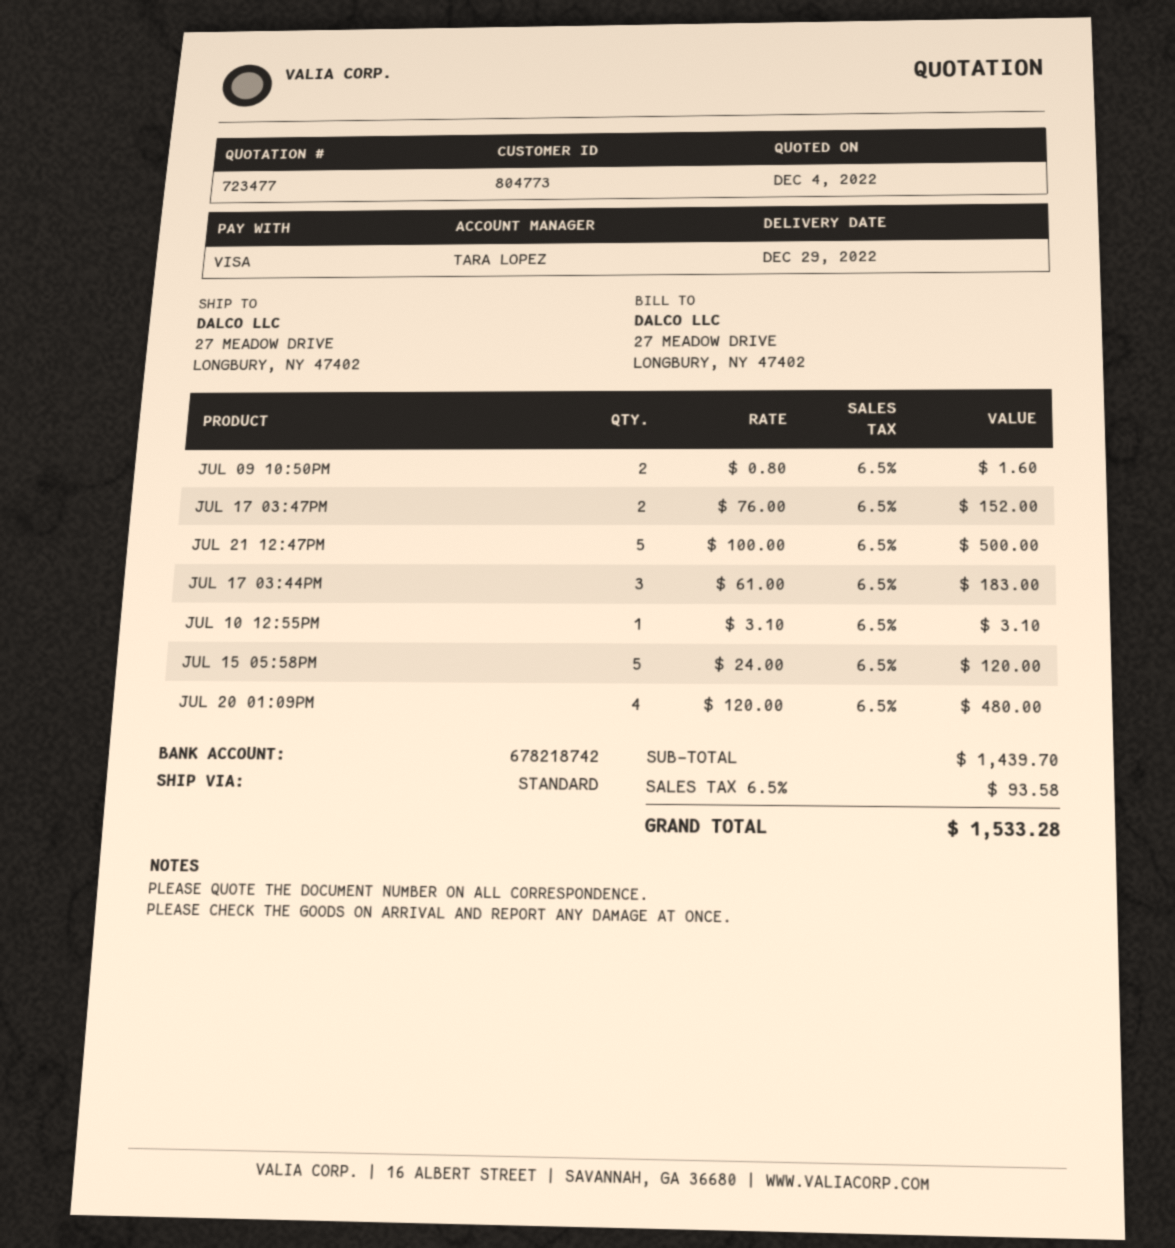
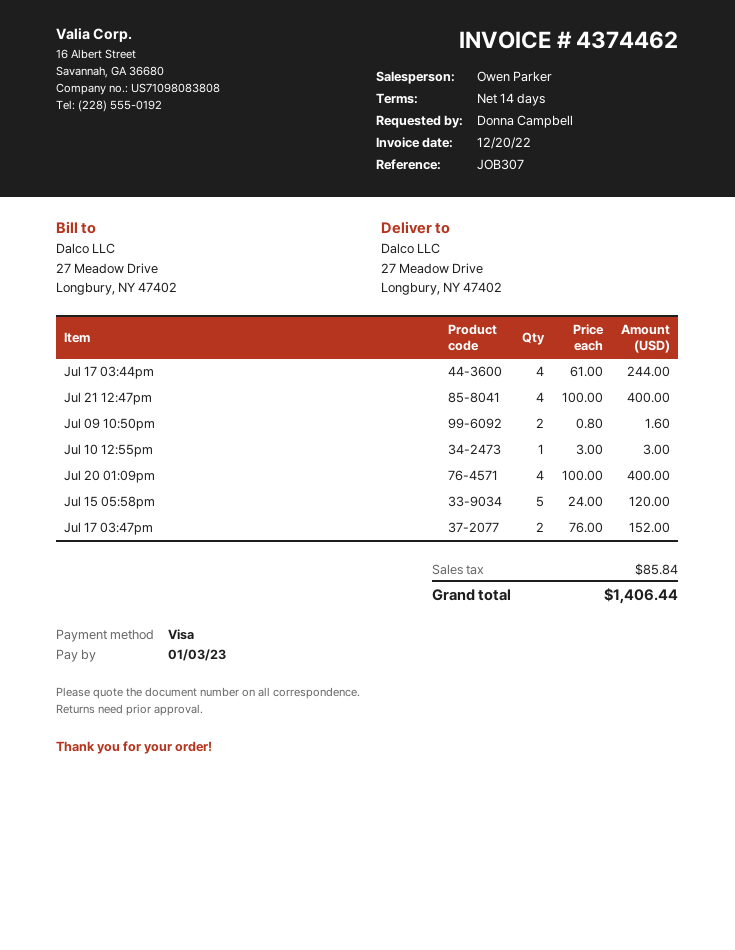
sales rep: TARA LOPEZ -> Owen Parker
JUL 21 12:47PM: 5 x 100.00 = 500.00 -> 4 x 100.00 = 400.00
JUL 17 03:44PM: 3 x 61.00 = 183.00 -> 4 x 61.00 = 244.00
JUL 10 12:55PM: 1 x 3.10 = 3.10 -> 1 x 3.00 = 3.00
JUL 20 01:09PM: 4 x 120.00 = 480.00 -> 4 x 100.00 = 400.00
tax: 93.58 -> 85.84
total: 1533.28 -> 1406.44

